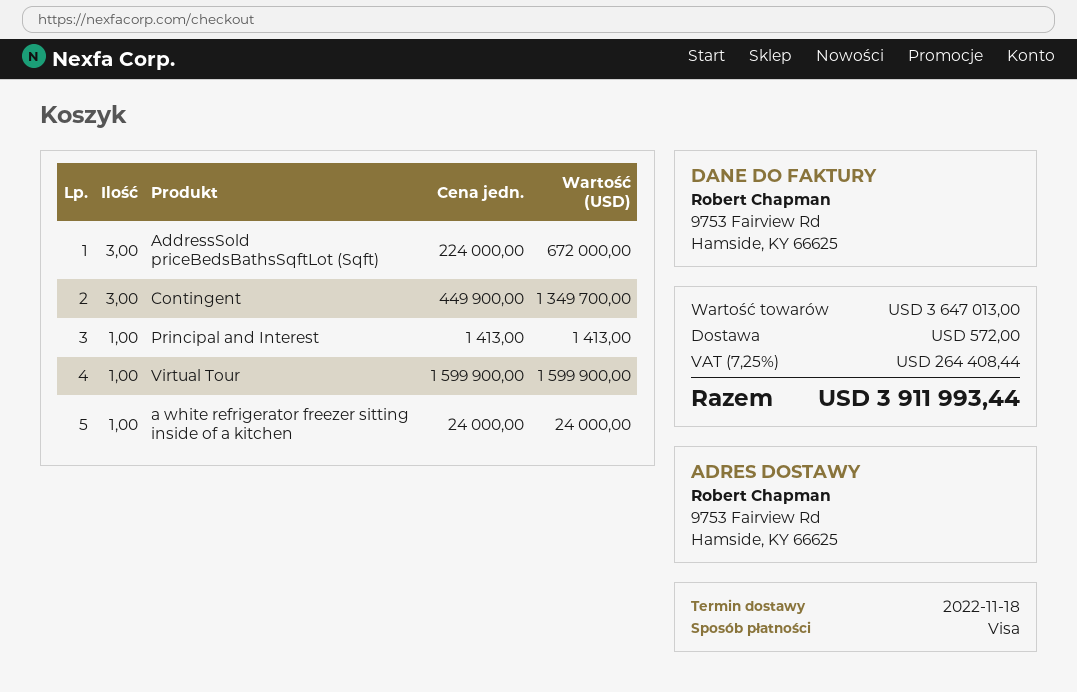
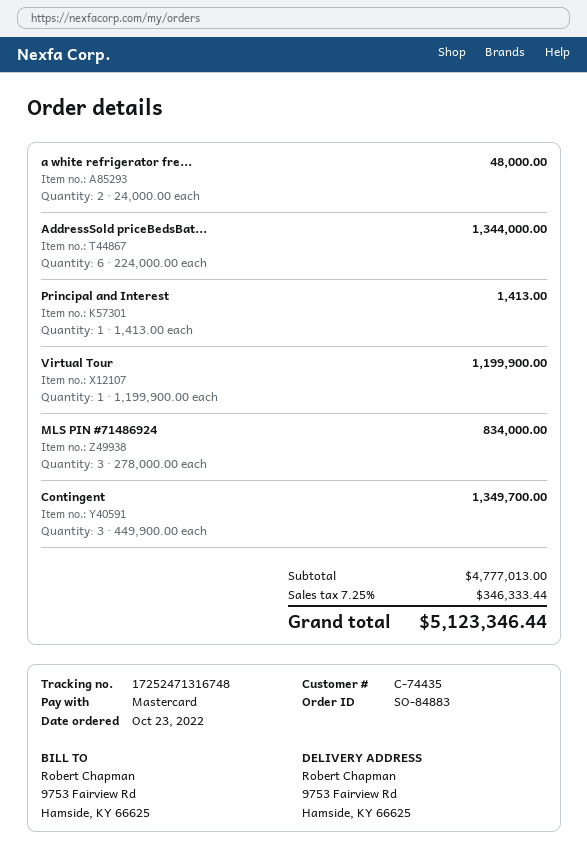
payment method: Visa -> Mastercard
AddressSold priceBedsBathsSqftLot (Sqft): 3 x 224000.00 = 672000.00 -> 6 x 224000.00 = 1344000.00
Virtual Tour: 1 x 1599900.00 = 1599900.00 -> 1 x 1199900.00 = 1199900.00
a white refrigerator freezer sitting inside of a kitchen: 1 x 24000.00 = 24000.00 -> 2 x 24000.00 = 48000.00
MLS PIN #71486924: none -> 3 x 278000.00 = 834000.00
subtotal: 3647013.00 -> 4777013.00
shipping: 572.00 -> none
tax: 7.25% = 264408.44 -> 7.25% = 346333.44
total: 3911993.44 -> 5123346.44

